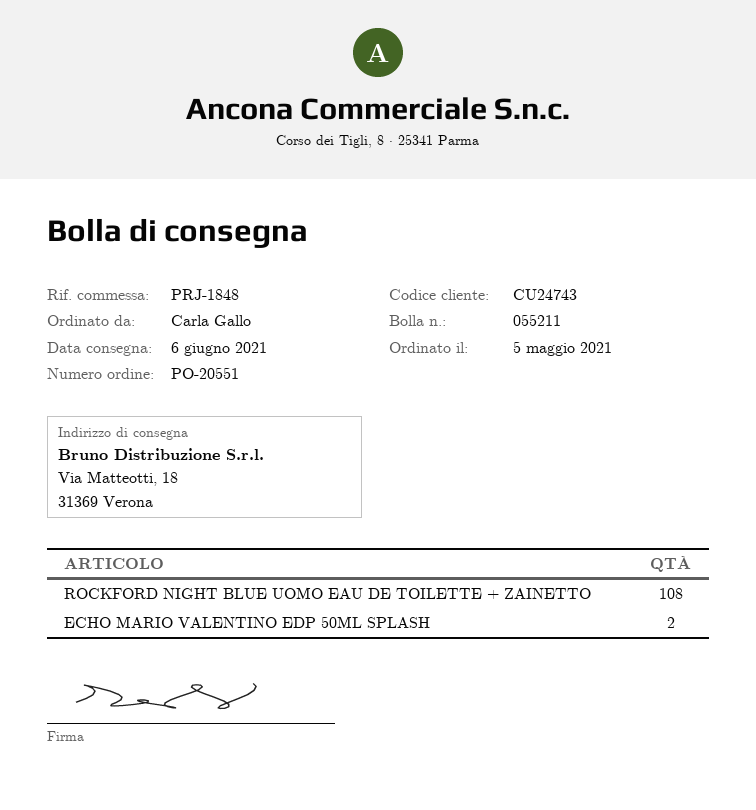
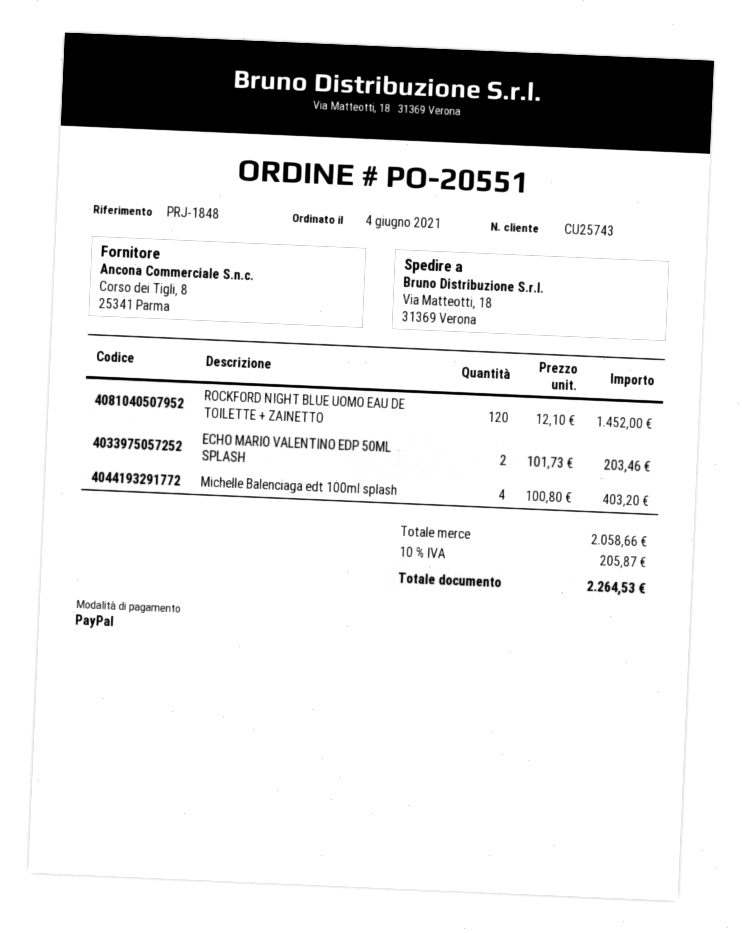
order date: 2021-05-05 -> 2021-06-04
customer number: CU24743 -> CU25743
ROCKFORD NIGHT BLUE UOMO EAU DE TOILETTE + ZAINETTO: 108 -> 120
Michelle Balenciaga edt 100ml splash: none -> 4

